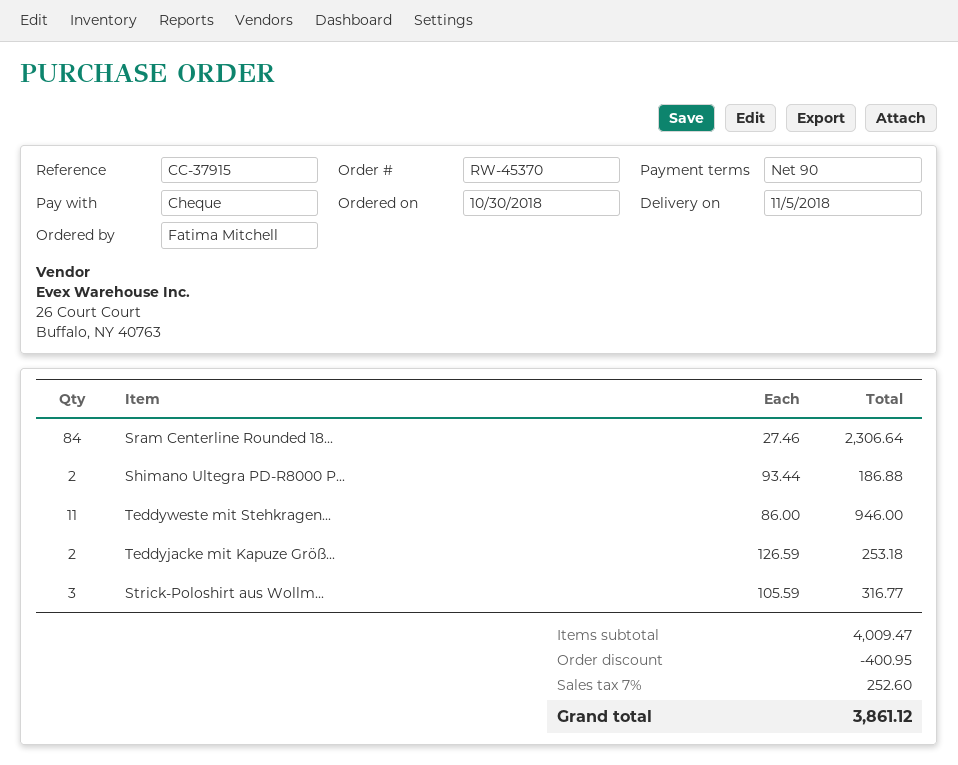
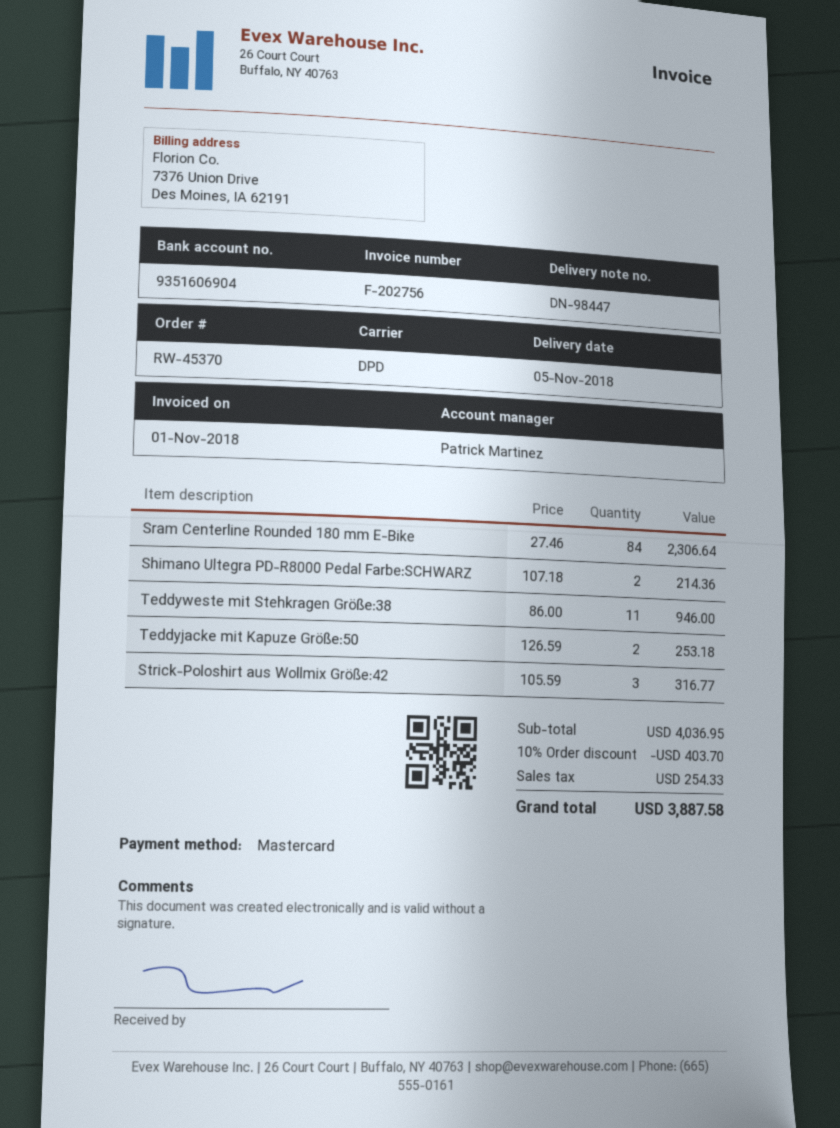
payment method: cheque -> Mastercard
Shimano Ultegra PD-R8000 P...: 2 x 93.44 = 186.88 -> 2 x 107.18 = 214.36
subtotal: 4009.47 -> 4036.95
discount: 400.95 -> 403.70
tax: 252.60 -> 254.33
total: 3861.12 -> 3887.58

